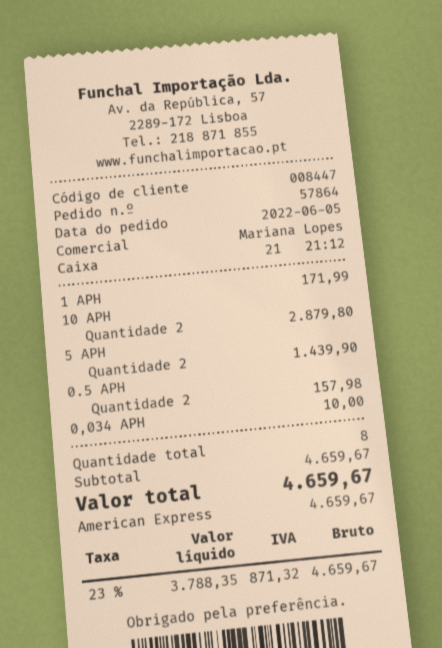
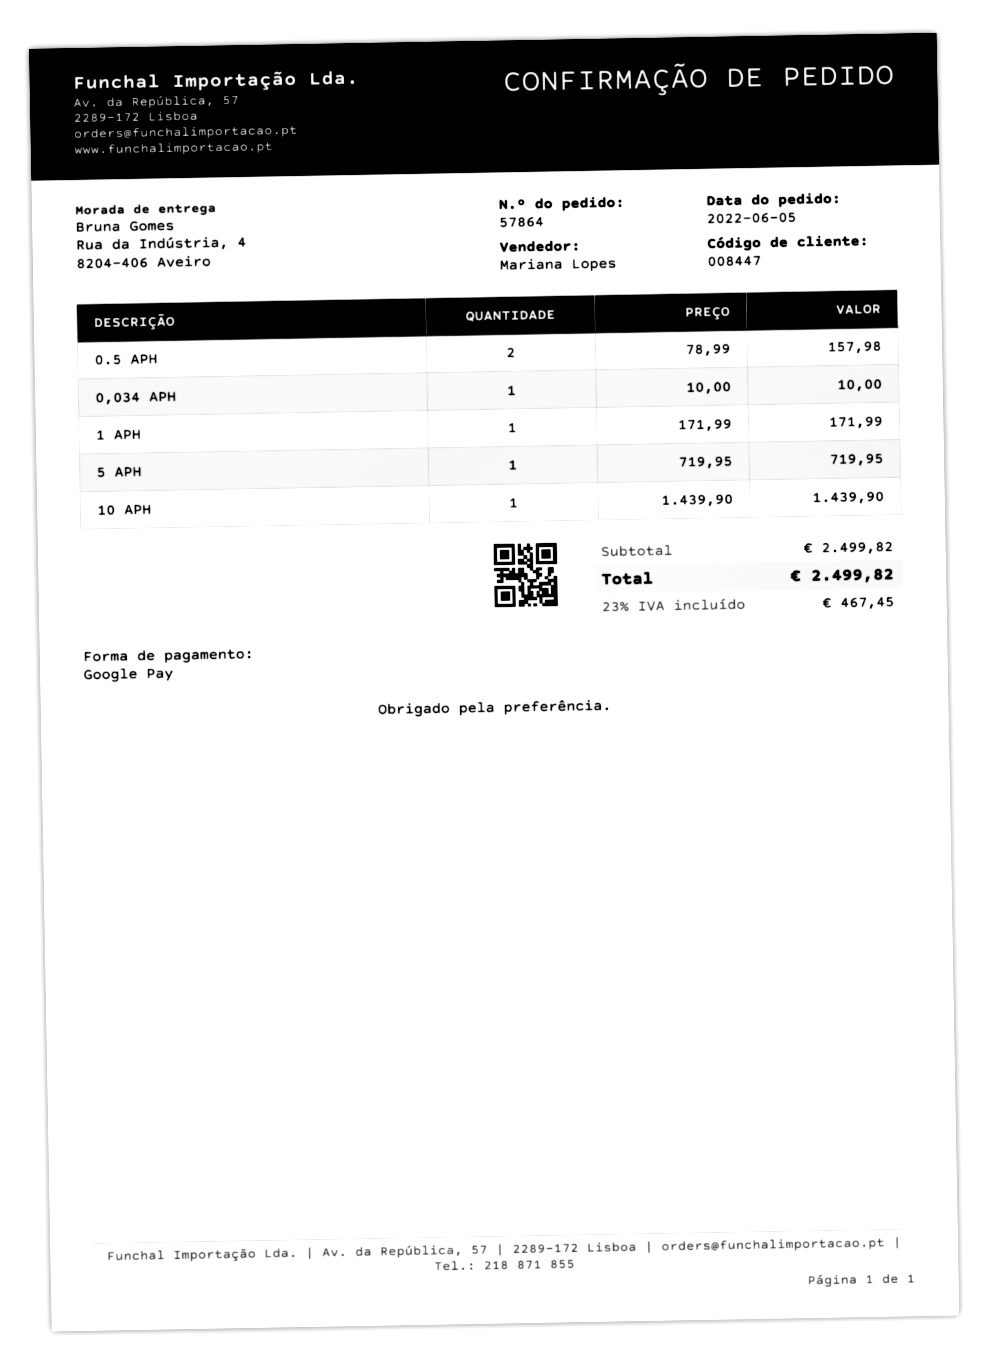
payment method: American Express -> Google Pay
10 APH: 2 for 2879.80 -> 1 for 1439.90
5 APH: 2 for 1439.90 -> 1 for 719.95
subtotal: 4659.67 -> 2499.82
tax: 23% = 871.32 -> 23% = 467.45
total: 4659.67 -> 2499.82

